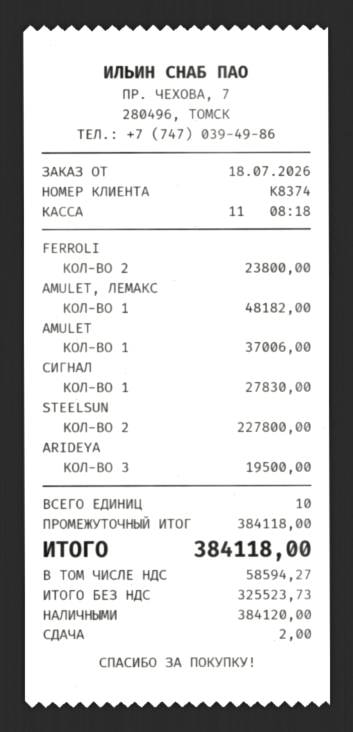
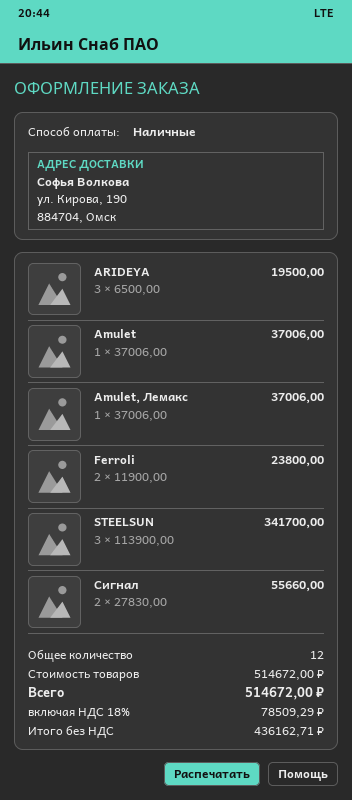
AMULET, ЛЕМАКС: 1 for 48182.00 -> 1 for 37006.00
СИГНАЛ: 1 for 27830.00 -> 2 for 55660.00
STEELSUN: 2 for 227800.00 -> 3 for 341700.00
total quantity: 10 -> 12
subtotal: 384118.00 -> 514672.00
net: 325523.73 -> 436162.71
tax: 58594.27 -> 78509.29
total: 384118.00 -> 514672.00

